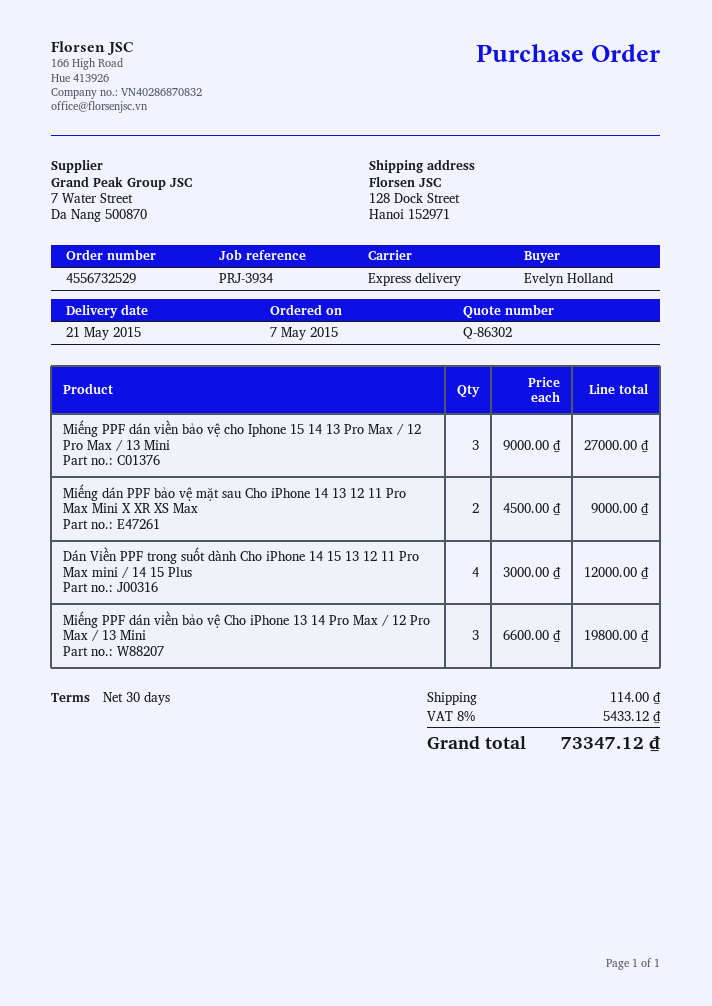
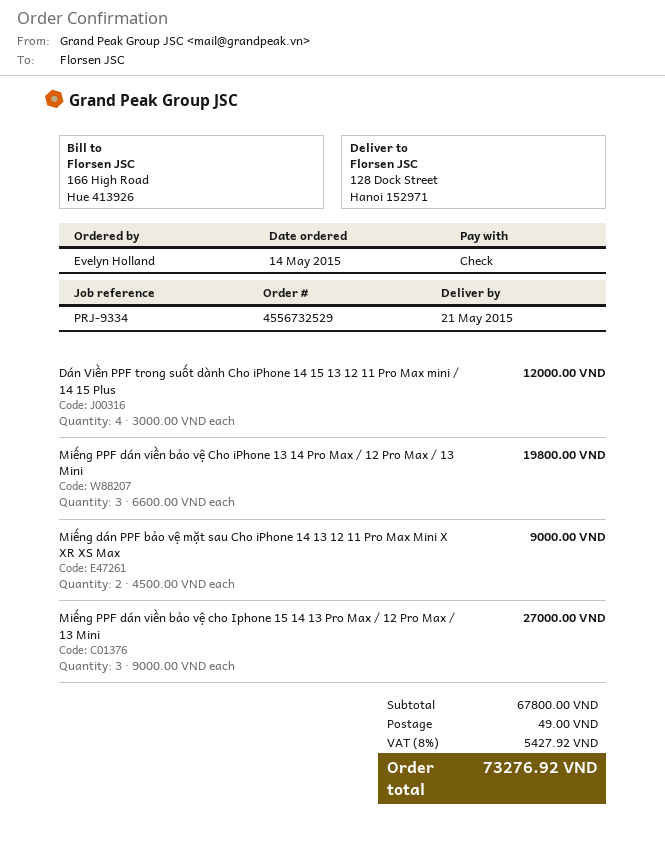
order date: 2015-05-07 -> 2015-05-14
reference: PRJ-3934 -> PRJ-9334
shipping: 114.00 -> 49.00
tax: 8% = 5433.12 -> 8% = 5427.92
total: 73347.12 -> 73276.92

